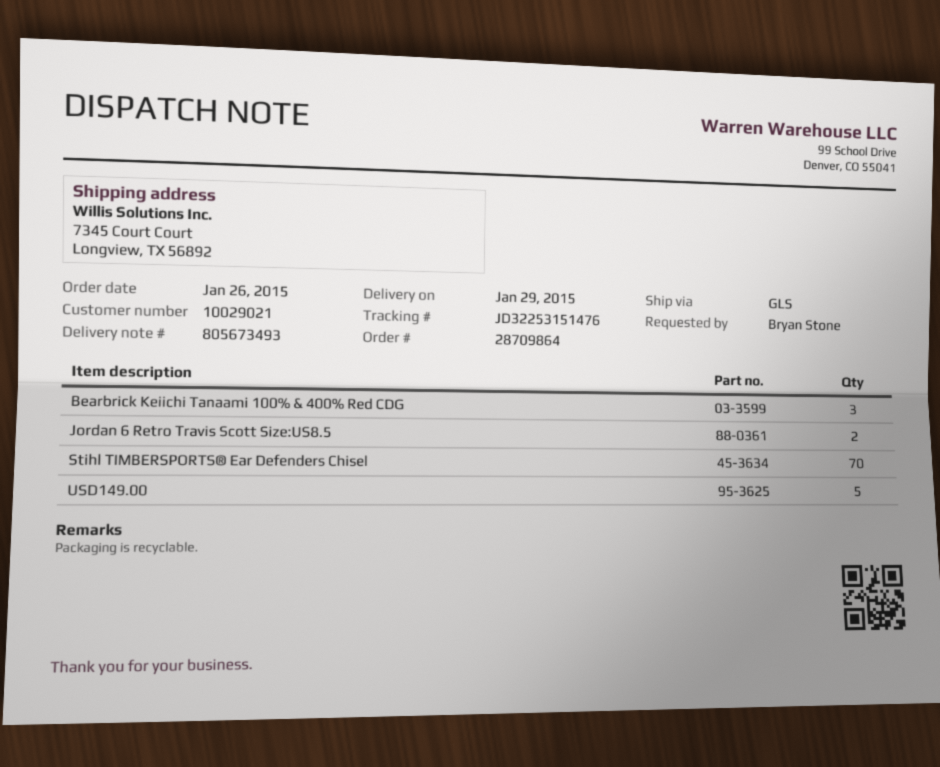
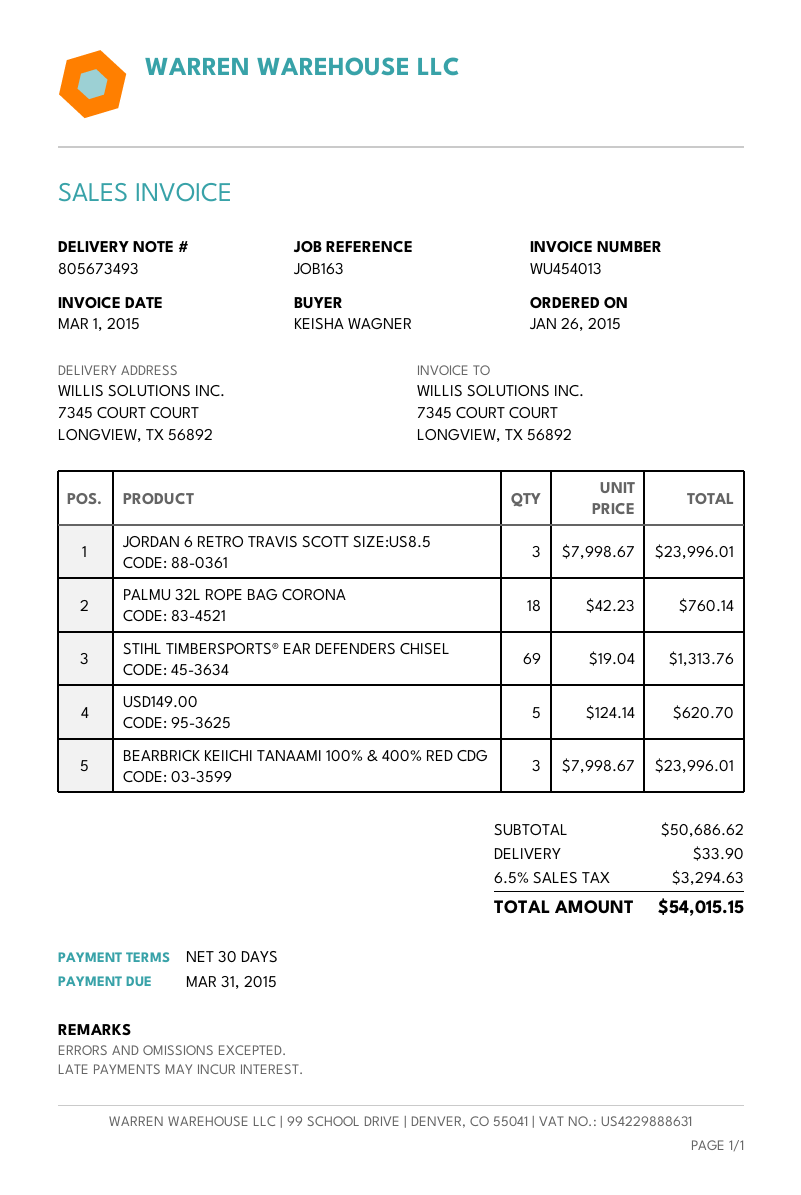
ordered by: Bryan Stone -> KEISHA WAGNER
Jordan 6 Retro Travis Scott Size:US8.5: 2 -> 3
Stihl TIMBERSPORTS® Ear Defenders Chisel: 70 -> 69
PALMU 32L ROPE BAG CORONA: none -> 18

